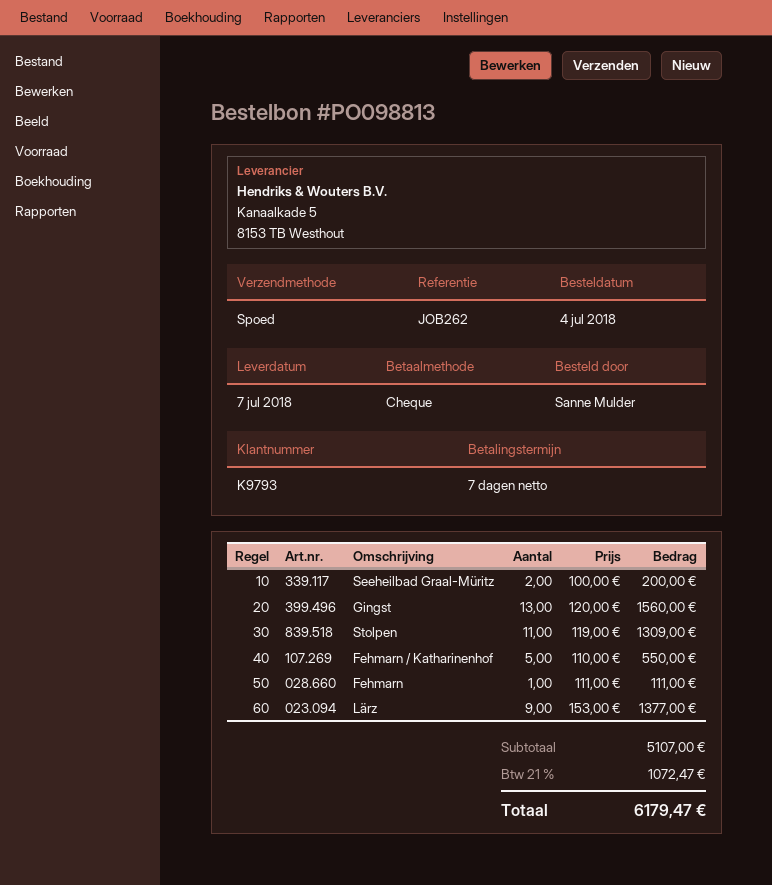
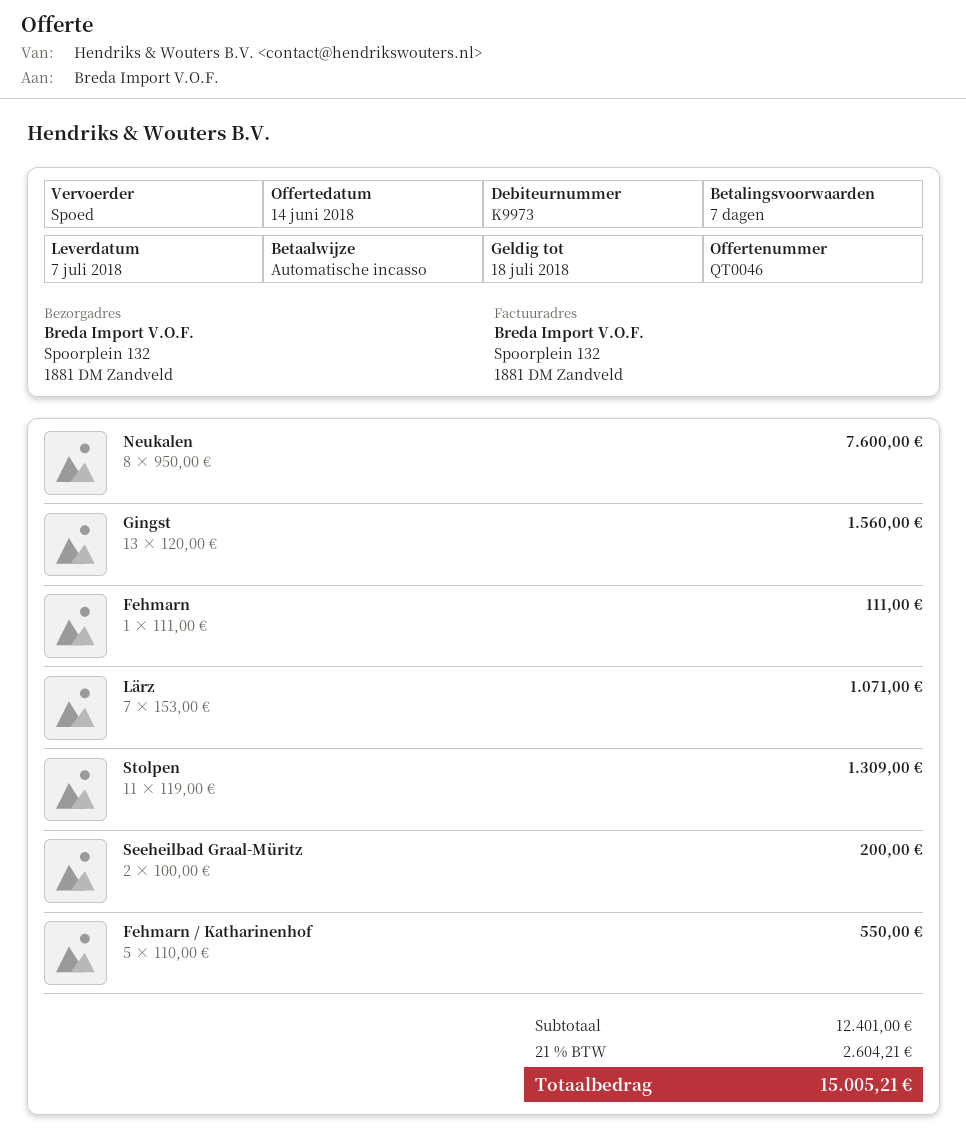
customer number: K9793 -> K9973
payment method: cheque -> direct debit
Lärz: 9 x 153.00 = 1377.00 -> 7 x 153.00 = 1071.00
Neukalen: none -> 8 x 950.00 = 7600.00
subtotal: 5107.00 -> 12401.00
tax: 21% = 1072.47 -> 21% = 2604.21
total: 6179.47 -> 15005.21

